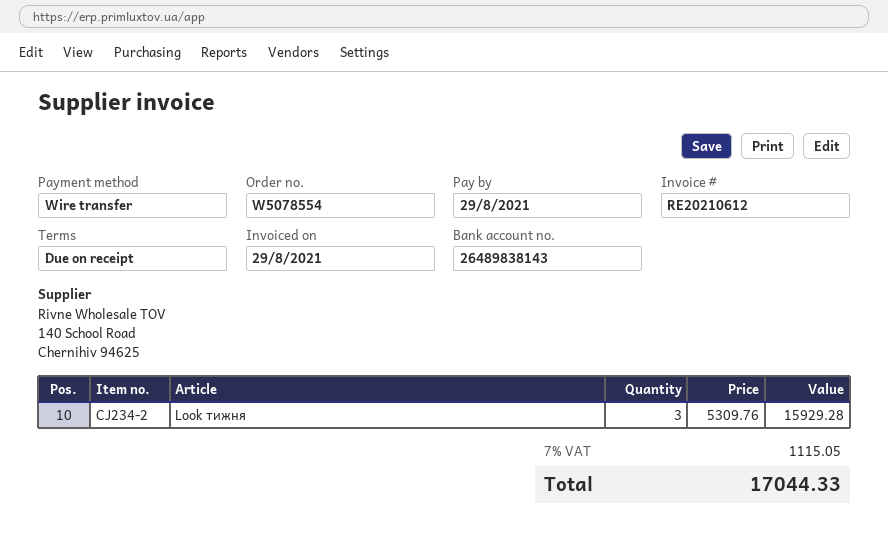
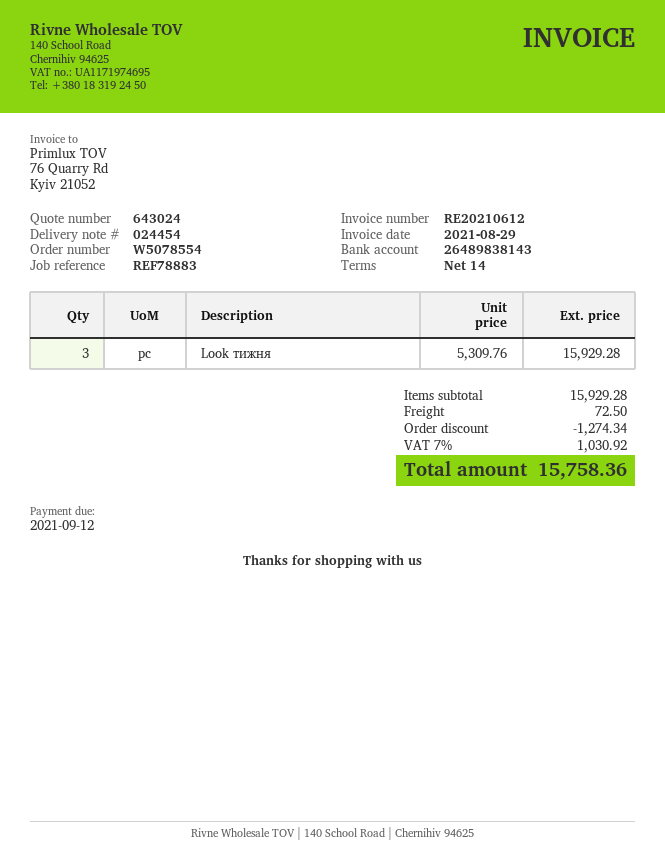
payment terms: on receipt -> 14 days
due date: 2021-08-29 -> 2021-09-12
discount: none -> 1274.34
shipping: none -> 72.50
tax: 7% = 1115.05 -> 7% = 1030.92
total: 17044.33 -> 15758.36

